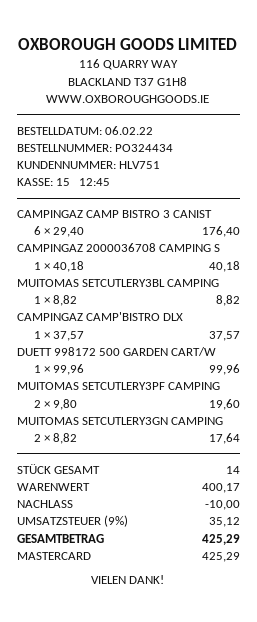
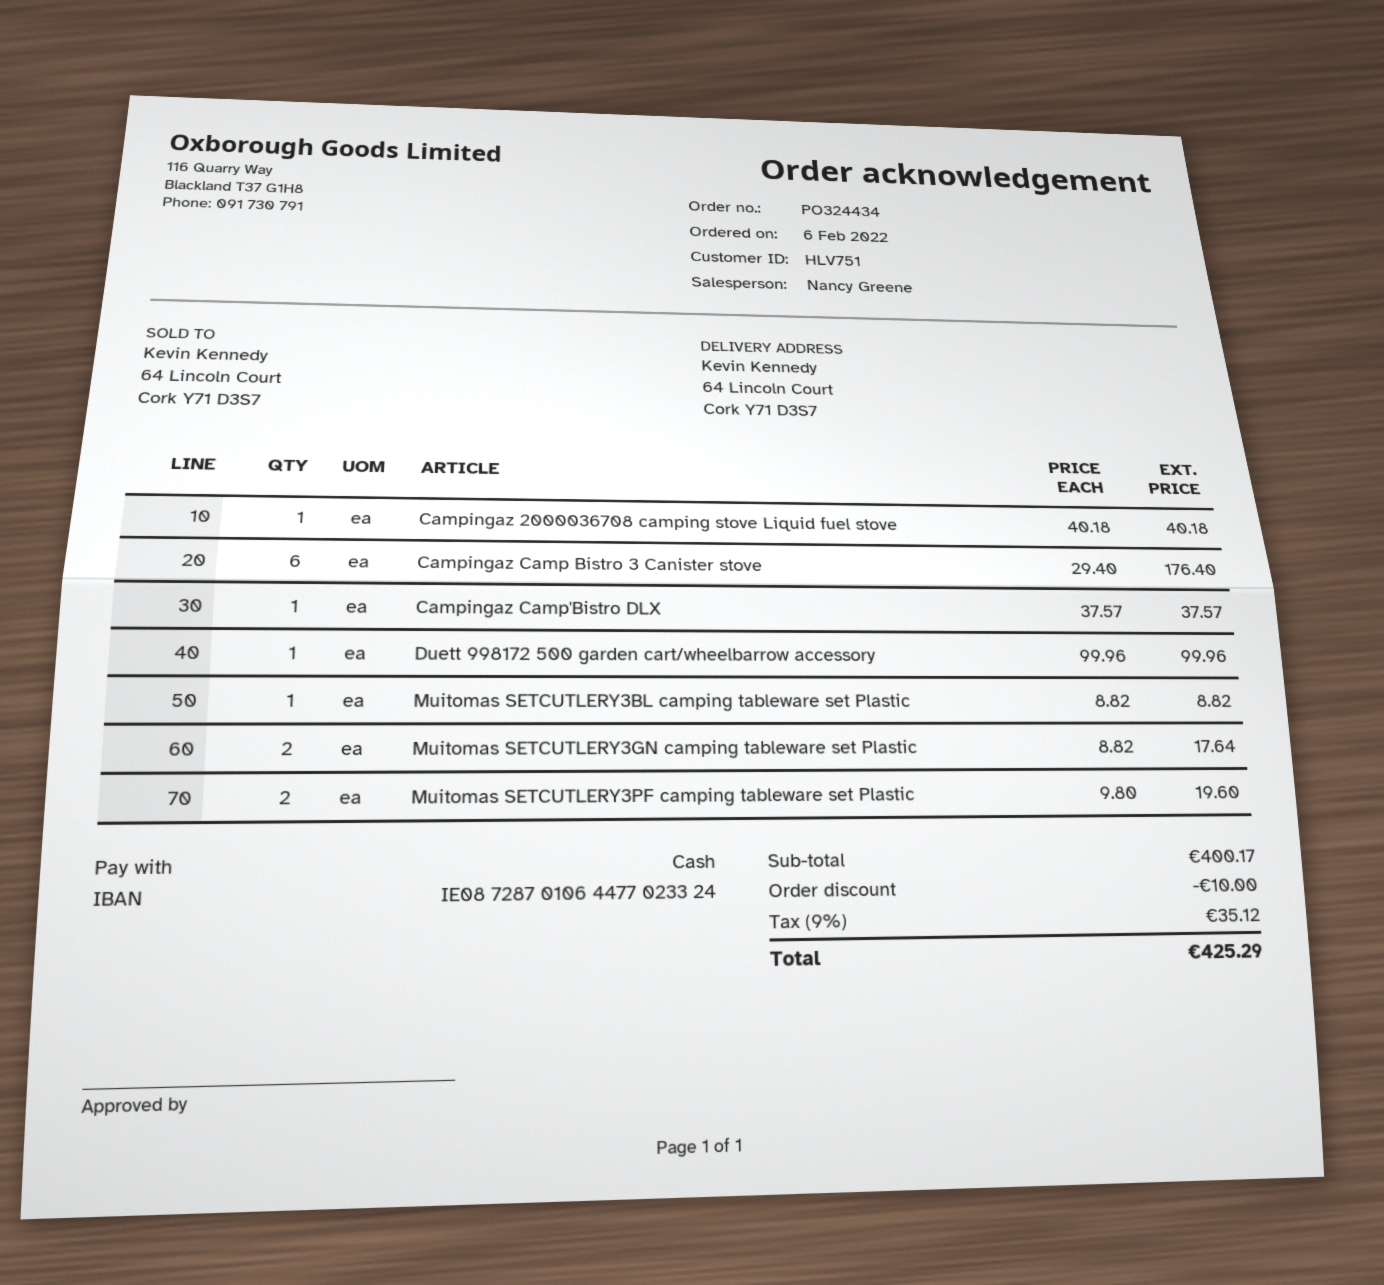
payment method: Mastercard -> cash

